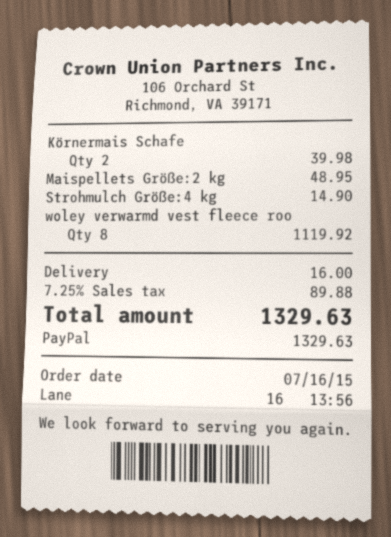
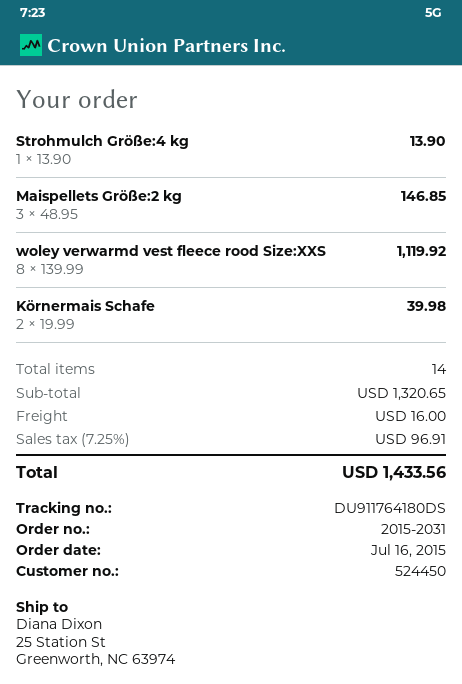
Maispellets Größe:2 kg: 1 for 48.95 -> 3 for 146.85
Strohmulch Größe:4 kg: 1 for 14.90 -> 1 for 13.90
tax: 7.25% = 89.88 -> 7.25% = 96.91
total: 1329.63 -> 1433.56

